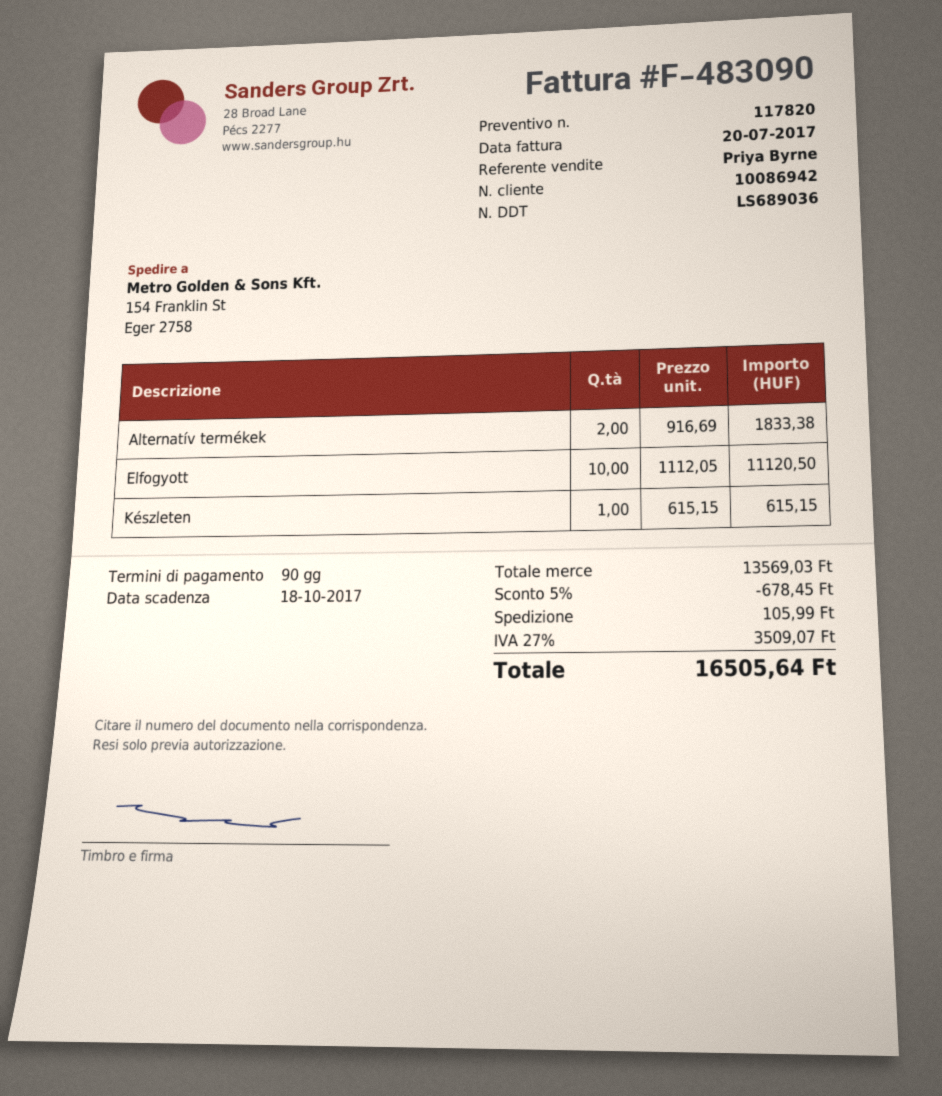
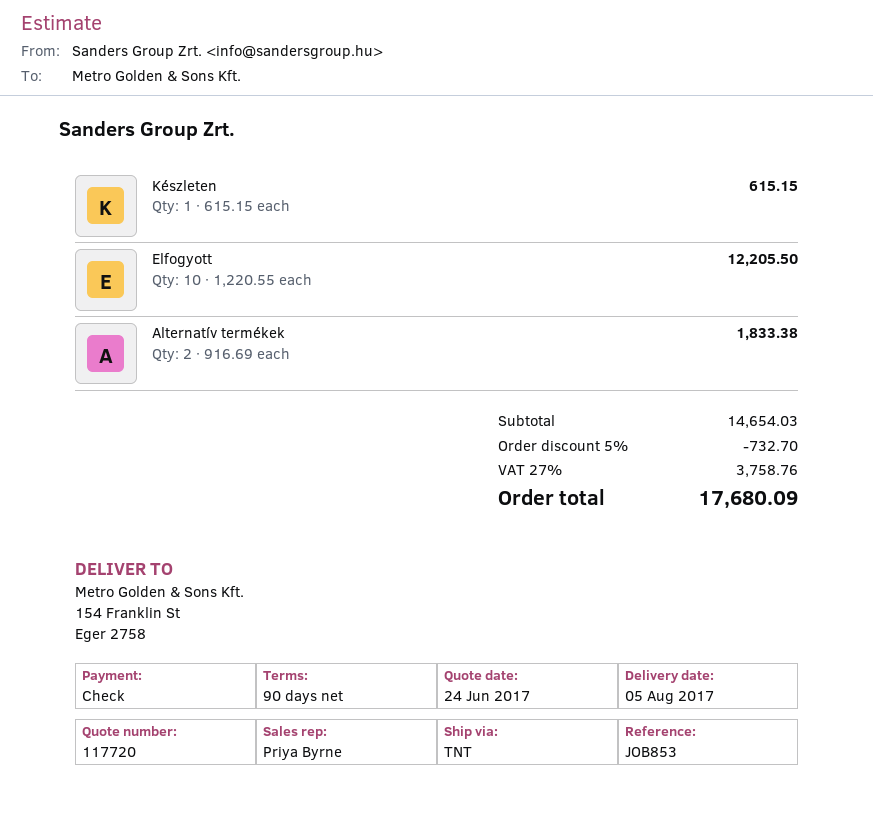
quote number: 117820 -> 117720
Elfogyott: 10 x 1112.05 = 11120.50 -> 10 x 1220.55 = 12205.50
subtotal: 13569.03 -> 14654.03
discount: 5% = 678.45 -> 5% = 732.70
shipping: 105.99 -> none
tax: 27% = 3509.07 -> 27% = 3758.76
total: 16505.64 -> 17680.09

